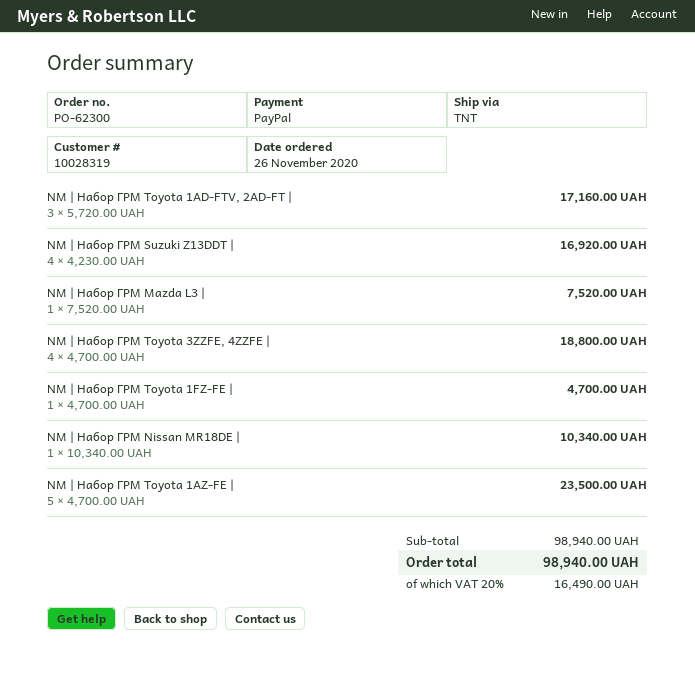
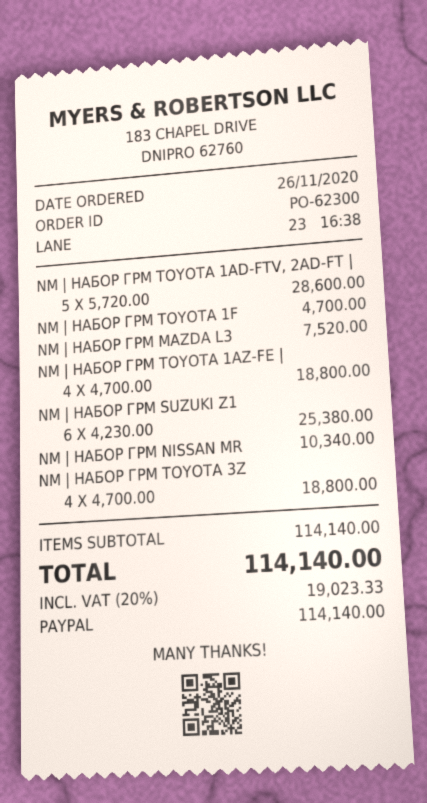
NM | Набор ГРМ Toyota 1AD-FTV, 2AD-FT |: 3 x 5720.00 = 17160.00 -> 5 x 5720.00 = 28600.00
NM | Набор ГРМ Suzuki Z13DDT |: 4 x 4230.00 = 16920.00 -> 6 x 4230.00 = 25380.00
NM | Набор ГРМ Toyota 1AZ-FE |: 5 x 4700.00 = 23500.00 -> 4 x 4700.00 = 18800.00
subtotal: 98940.00 -> 114140.00
tax: 20% = 16490.00 -> 20% = 19023.33
total: 98940.00 -> 114140.00

